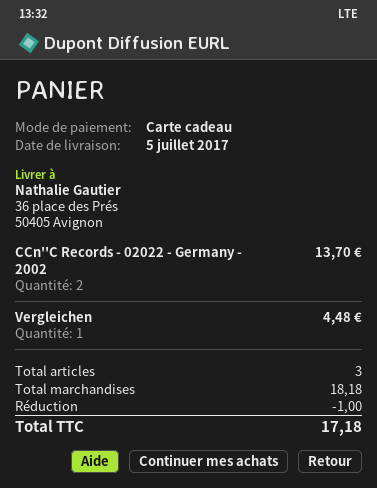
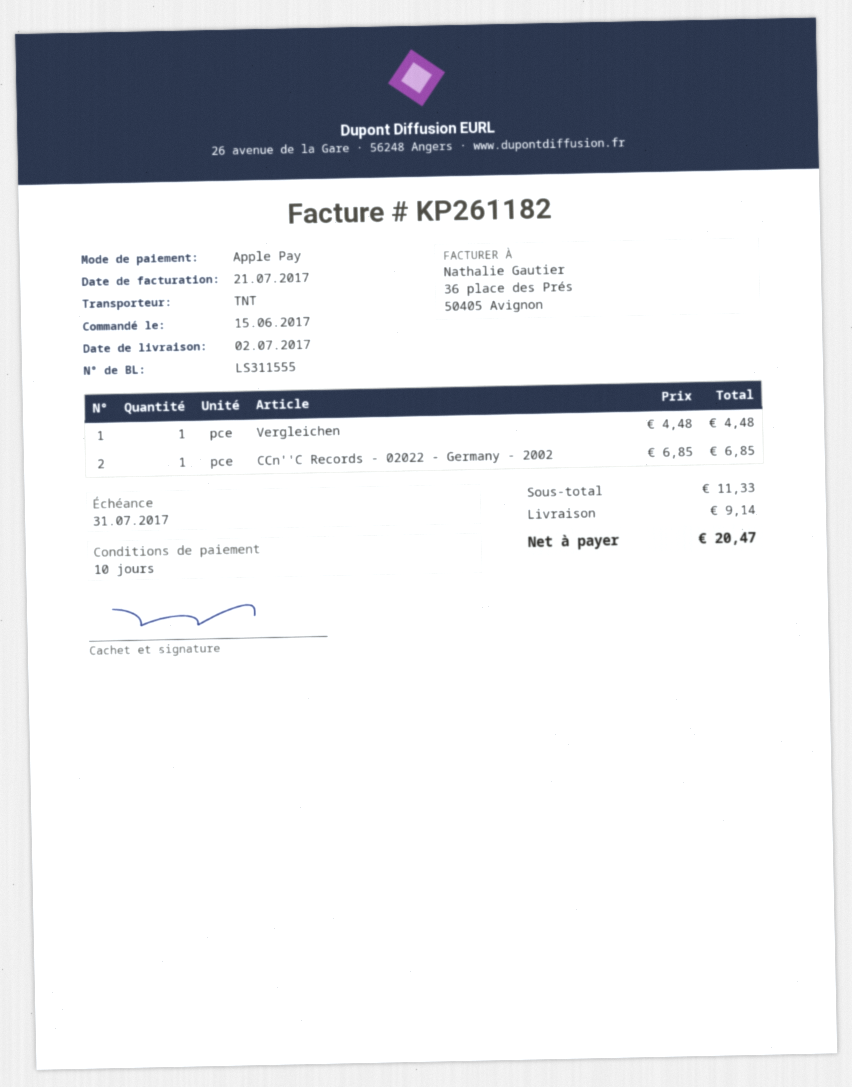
delivery date: 2017-07-05 -> 2017-07-02
payment method: gift card -> Apple Pay
CCn''C Records - 02022 - Germany - 2002: 2 for 13.70 -> 1 for 6.85
subtotal: 18.18 -> 11.33
discount: 1.00 -> none
shipping: none -> 9.14
total: 17.18 -> 20.47

